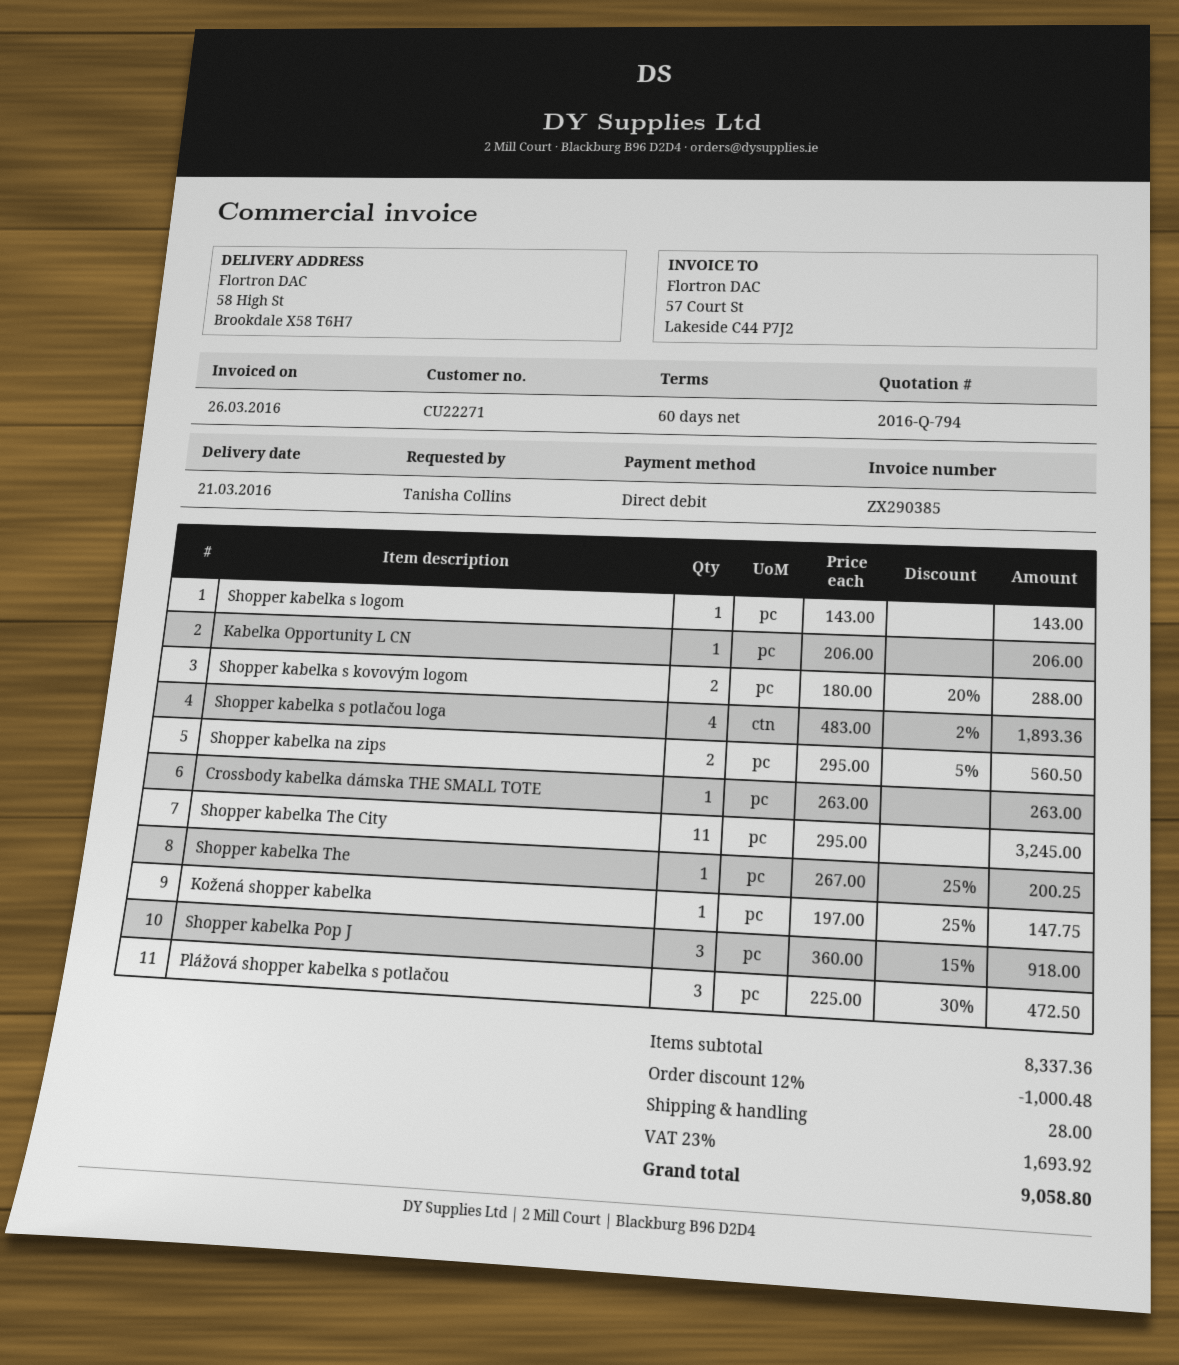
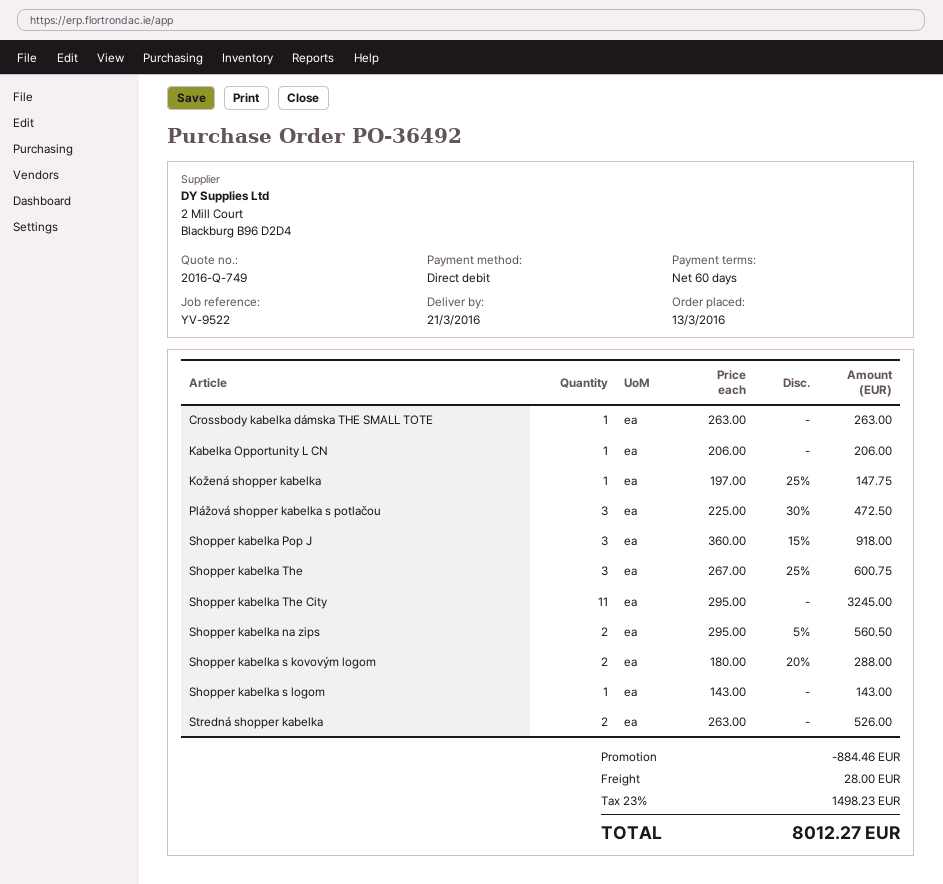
quote number: 2016-Q-794 -> 2016-Q-749
Shopper kabelka s potlačou loga: 4 x 483.00 - 2% = 1893.36 -> none
Shopper kabelka The: 1 x 267.00 - 25% = 200.25 -> 3 x 267.00 - 25% = 600.75
Stredná shopper kabelka: none -> 2 x 263.00 = 526.00
discount: 1000.48 -> 884.46
tax: 23% = 1693.92 -> 23% = 1498.23
total: 9058.80 -> 8012.27

